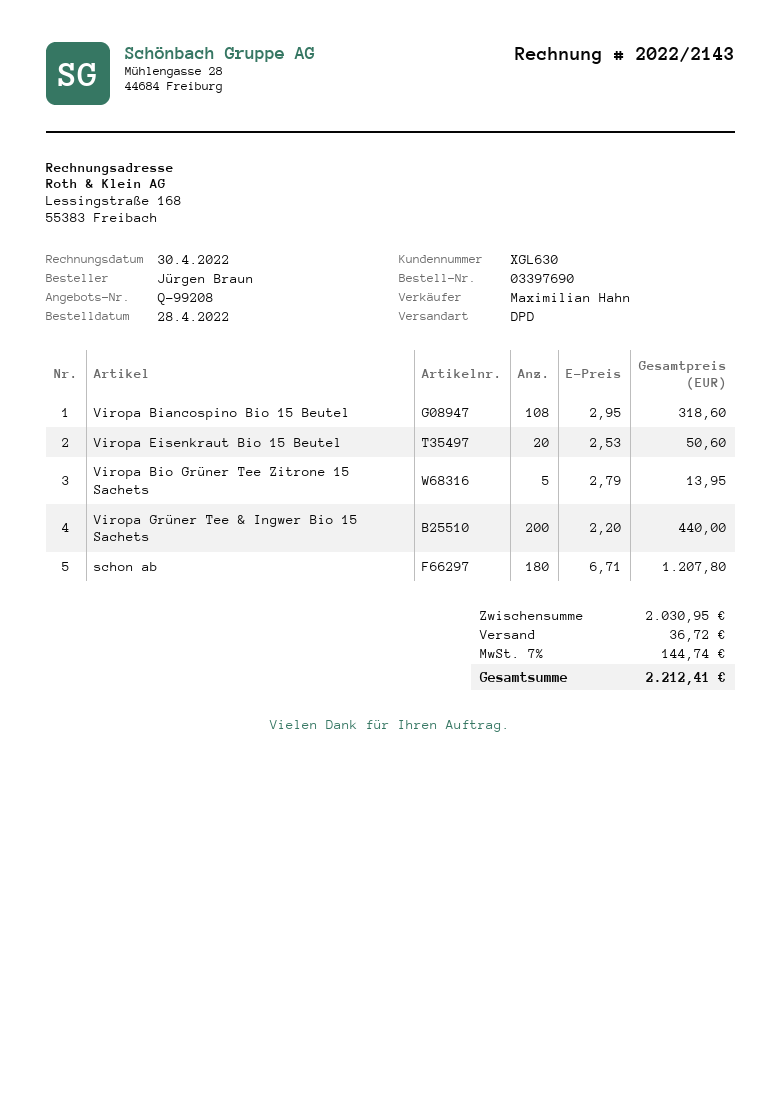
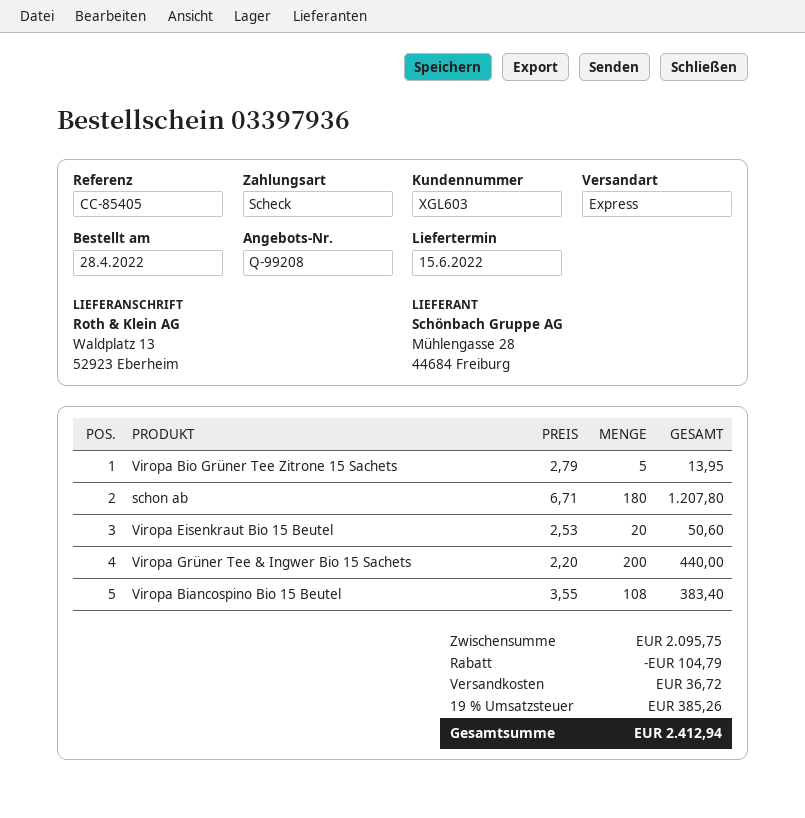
order number: 03397690 -> 03397936
customer number: XGL630 -> XGL603
shipping method: DPD -> express
Viropa Biancospino Bio 15 Beutel: 108 x 2.95 = 318.60 -> 108 x 3.55 = 383.40
subtotal: 2030.95 -> 2095.75
discount: none -> 104.79
tax: 7% = 144.74 -> 19% = 385.26
total: 2212.41 -> 2412.94

